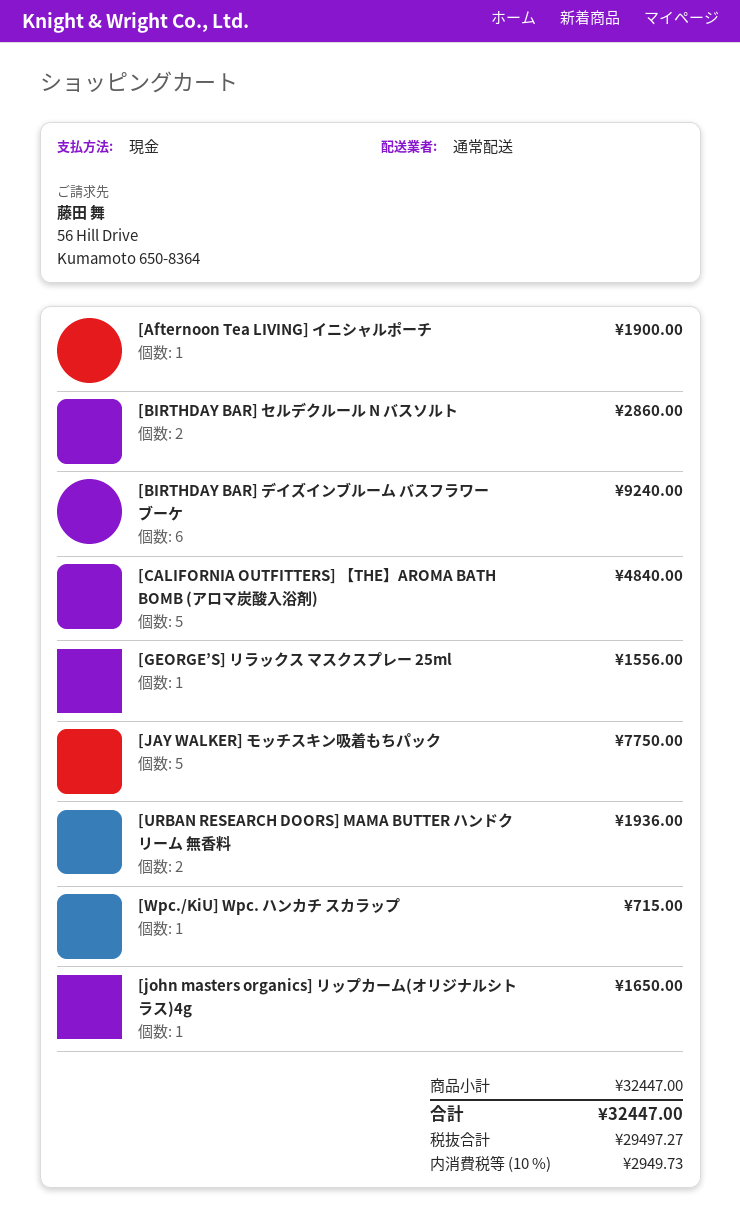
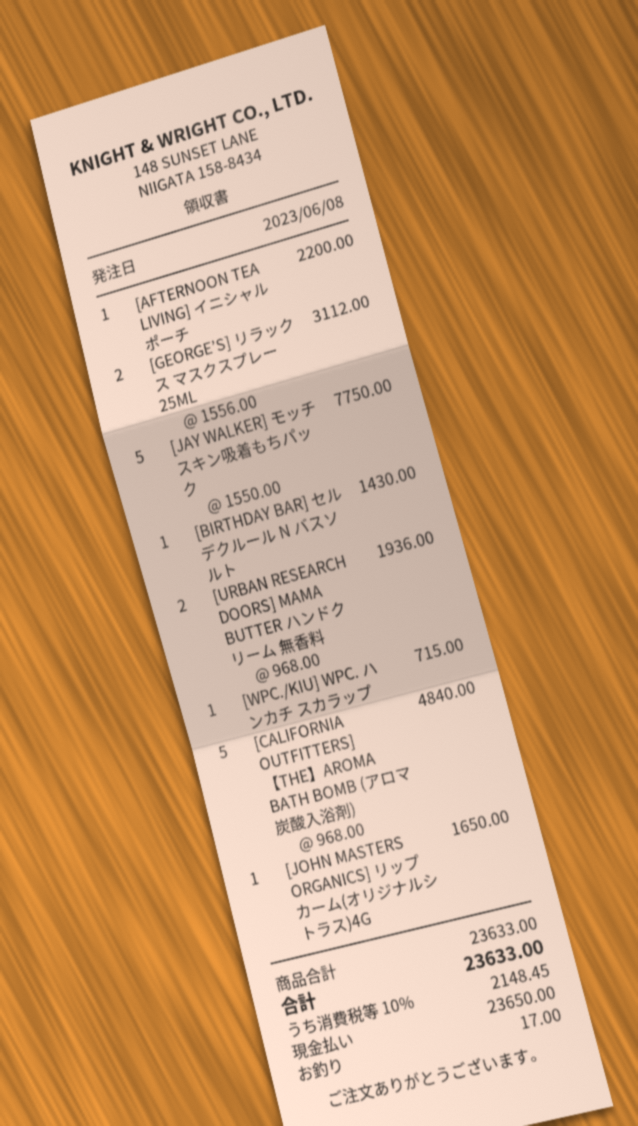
[Afternoon Tea LIVING] イニシャルポーチ: 1 for 1900.00 -> 1 for 2200.00
[BIRTHDAY BAR] セルデクルール N バスソルト: 2 for 2860.00 -> 1 for 1430.00
[BIRTHDAY BAR] デイズインブルーム バスフラワーブーケ: 6 for 9240.00 -> none
[GEORGE’S] リラックス マスクスプレー 25ml: 1 for 1556.00 -> 2 for 3112.00
subtotal: 32447.00 -> 23633.00
tax: 10% = 2949.73 -> 10% = 2148.45
total: 32447.00 -> 23633.00

